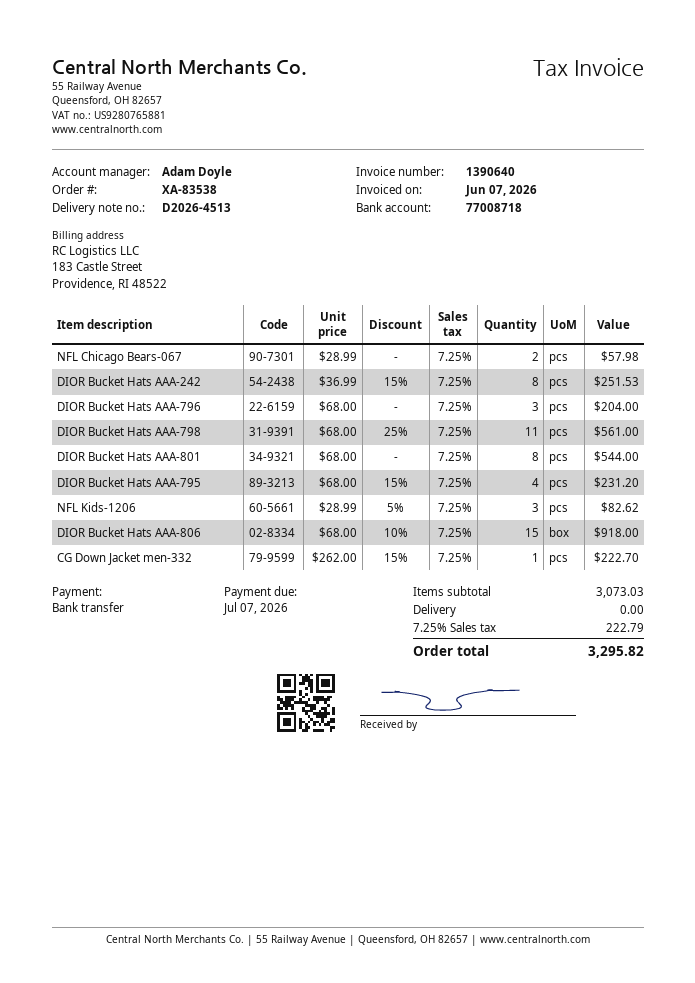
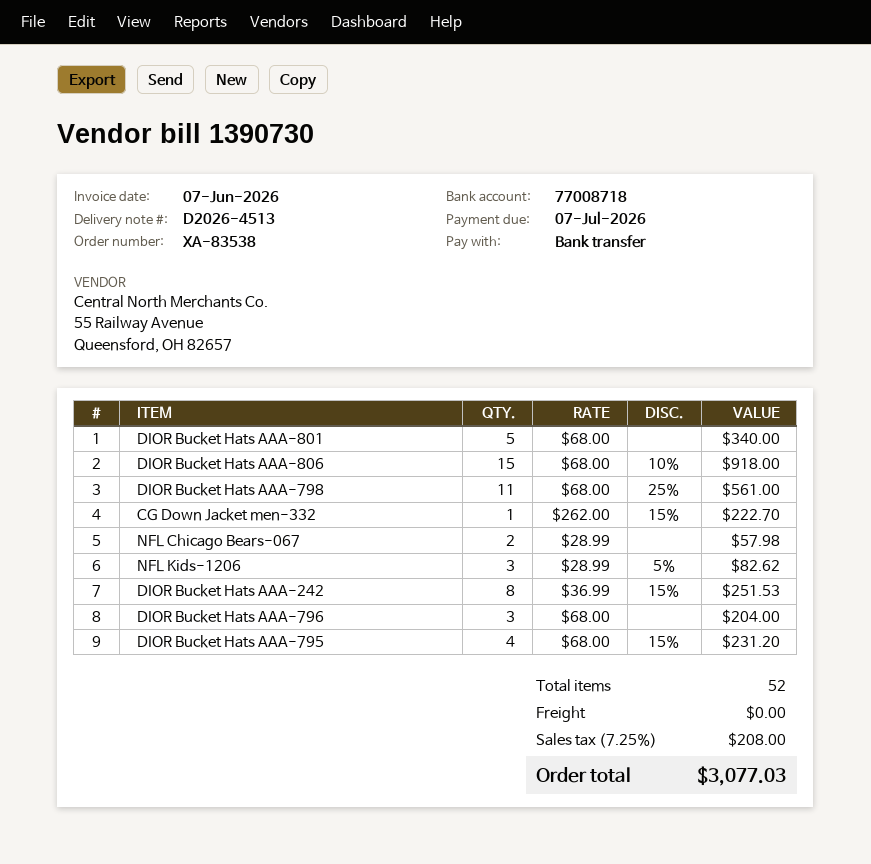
invoice number: 1390640 -> 1390730
DIOR Bucket Hats AAA-801: 8 x 68.00 = 544.00 -> 5 x 68.00 = 340.00
tax: 7.25% = 222.79 -> 7.25% = 208.00
total: 3295.82 -> 3077.03

